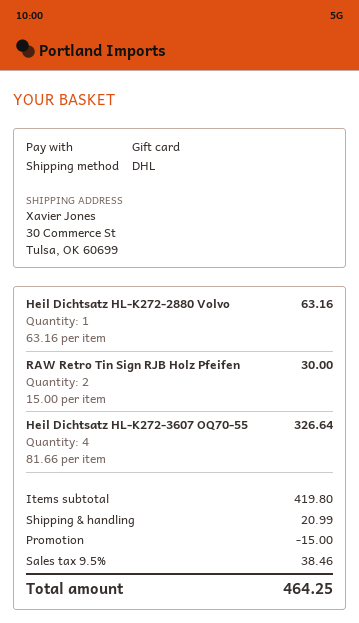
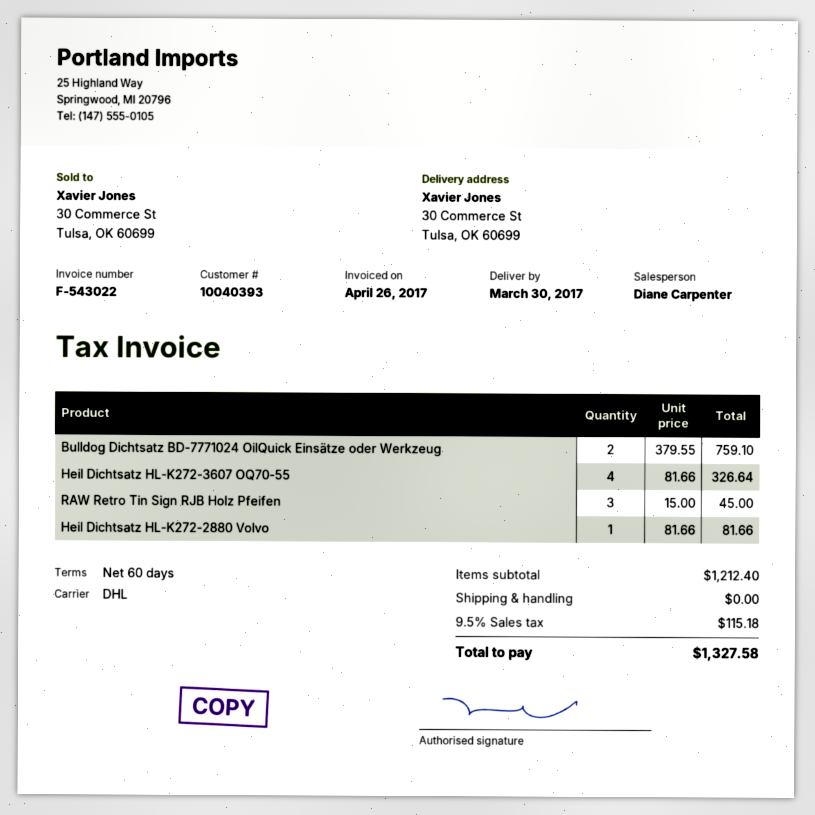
Heil Dichtsatz HL-K272-2880 Volvo: 1 x 63.16 = 63.16 -> 1 x 81.66 = 81.66
RAW Retro Tin Sign RJB Holz Pfeifen: 2 x 15.00 = 30.00 -> 3 x 15.00 = 45.00
Bulldog Dichtsatz BD-7771024 OilQuick Einsätze oder Werkzeug: none -> 2 x 379.55 = 759.10
subtotal: 419.80 -> 1212.40
discount: 15.00 -> none
shipping: 20.99 -> 0.00
tax: 9.5% = 38.46 -> 9.5% = 115.18
total: 464.25 -> 1327.58

